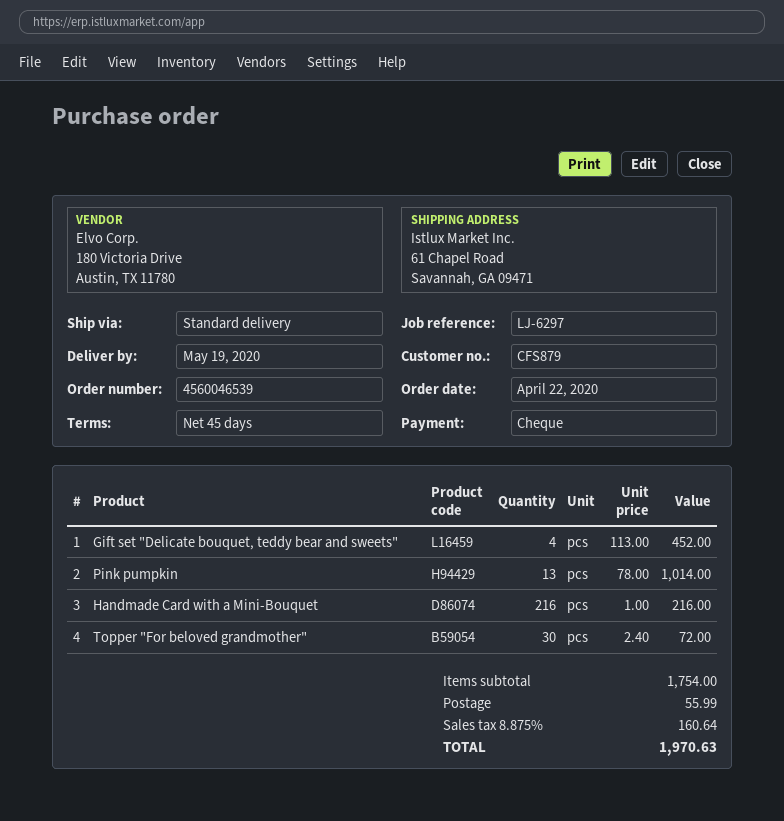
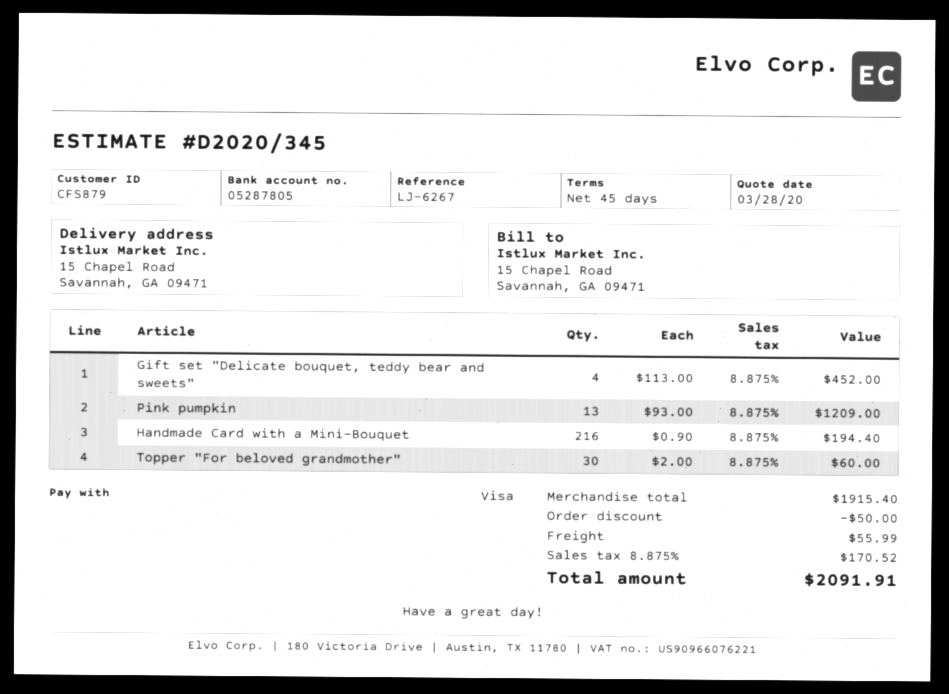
reference: LJ-6297 -> LJ-6267
payment method: cheque -> Visa
ship to: 61 Chapel Road, Savannah, GA 09471 -> 15 Chapel Road, Savannah, GA 09471
Pink pumpkin: 13 x 78.00 = 1014.00 -> 13 x 93.00 = 1209.00
Handmade Card with a Mini-Bouquet: 216 x 1.00 = 216.00 -> 216 x 0.90 = 194.40
Topper "For beloved grandmother": 30 x 2.40 = 72.00 -> 30 x 2.00 = 60.00
subtotal: 1754.00 -> 1915.40
discount: none -> 50.00
tax: 8.875% = 160.64 -> 8.875% = 170.52
total: 1970.63 -> 2091.91

